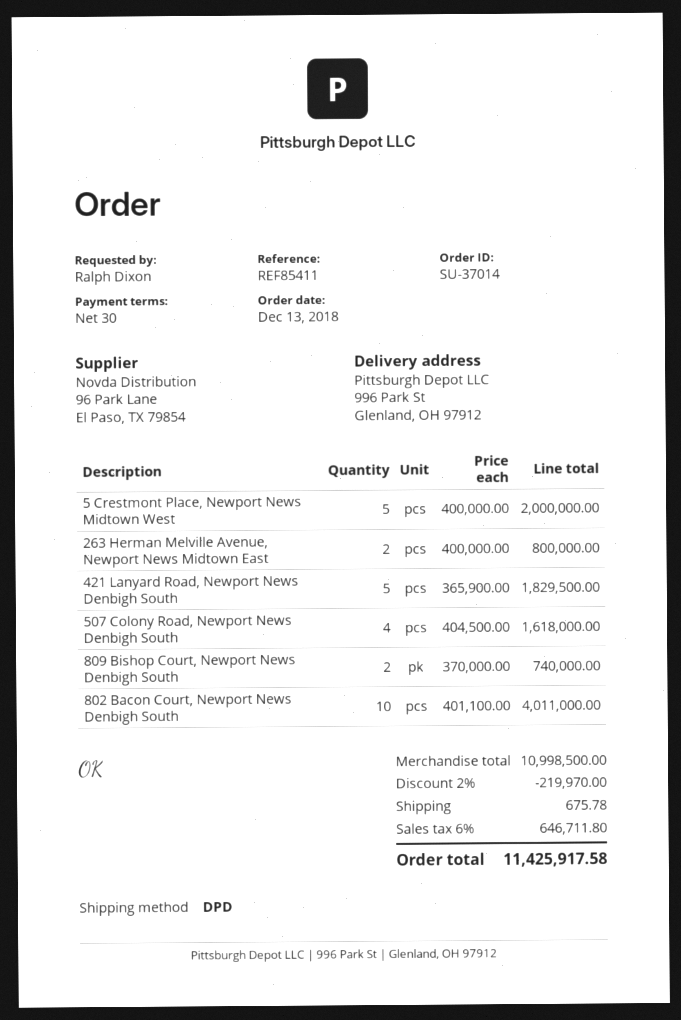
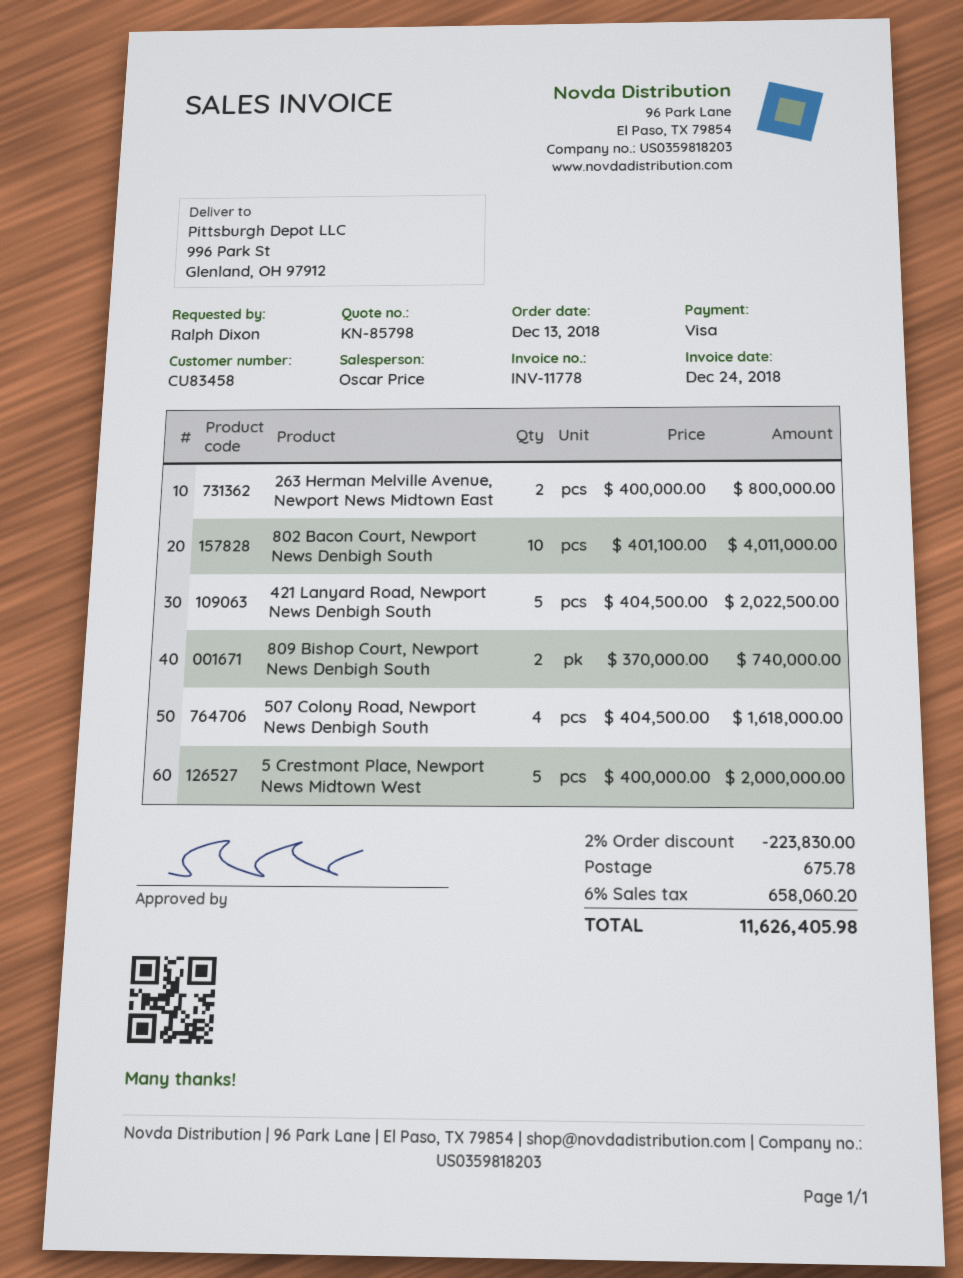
421 Lanyard Road, Newport News Denbigh South: 5 x 365900.00 = 1829500.00 -> 5 x 404500.00 = 2022500.00
discount: 2% = 219970.00 -> 2% = 223830.00
tax: 6% = 646711.80 -> 6% = 658060.20
total: 11425917.58 -> 11626405.98

